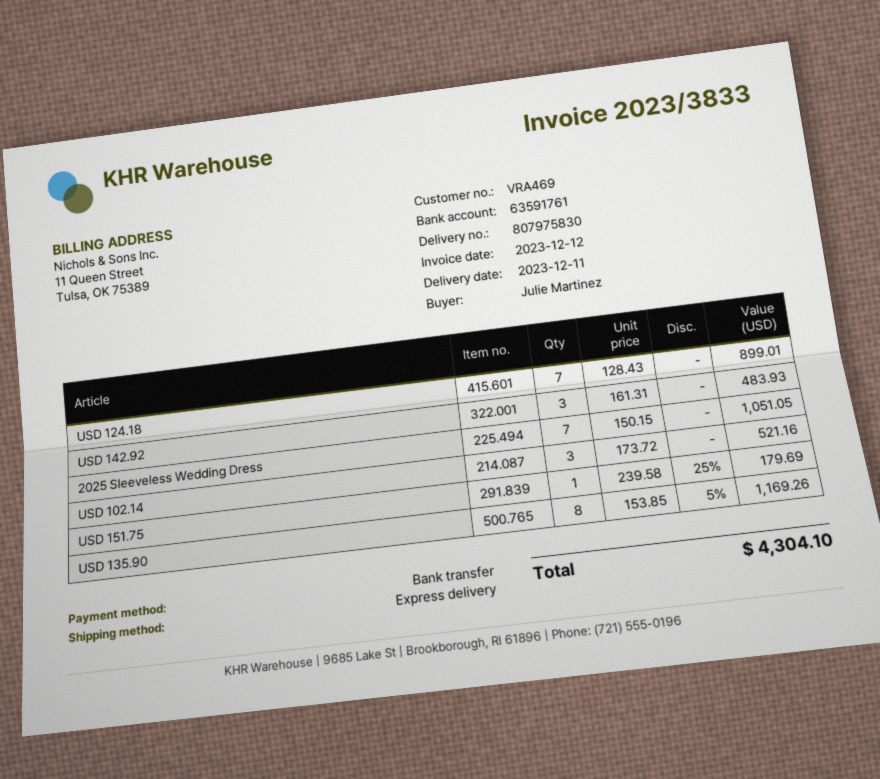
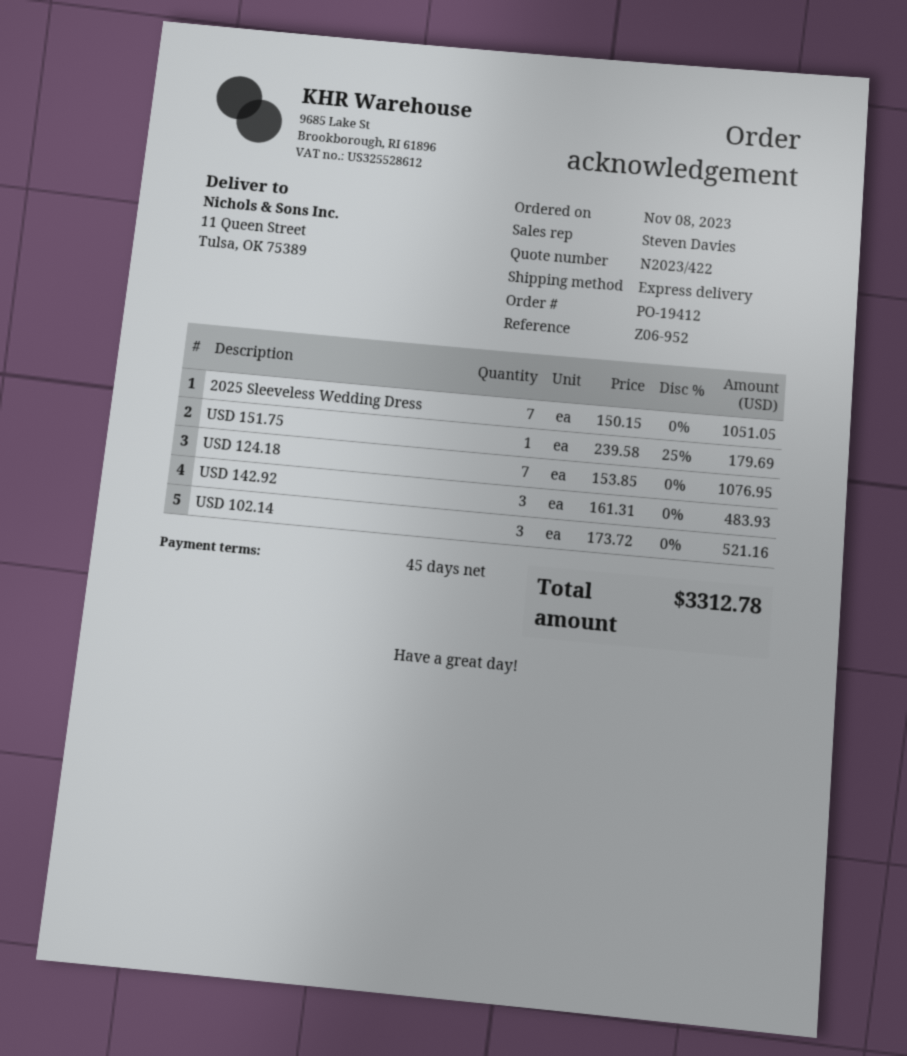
USD 124.18: 7 x 128.43 = 899.01 -> 7 x 153.85 = 1076.95
USD 135.90: 8 x 153.85 - 5% = 1169.26 -> none
total: 4304.10 -> 3312.78

